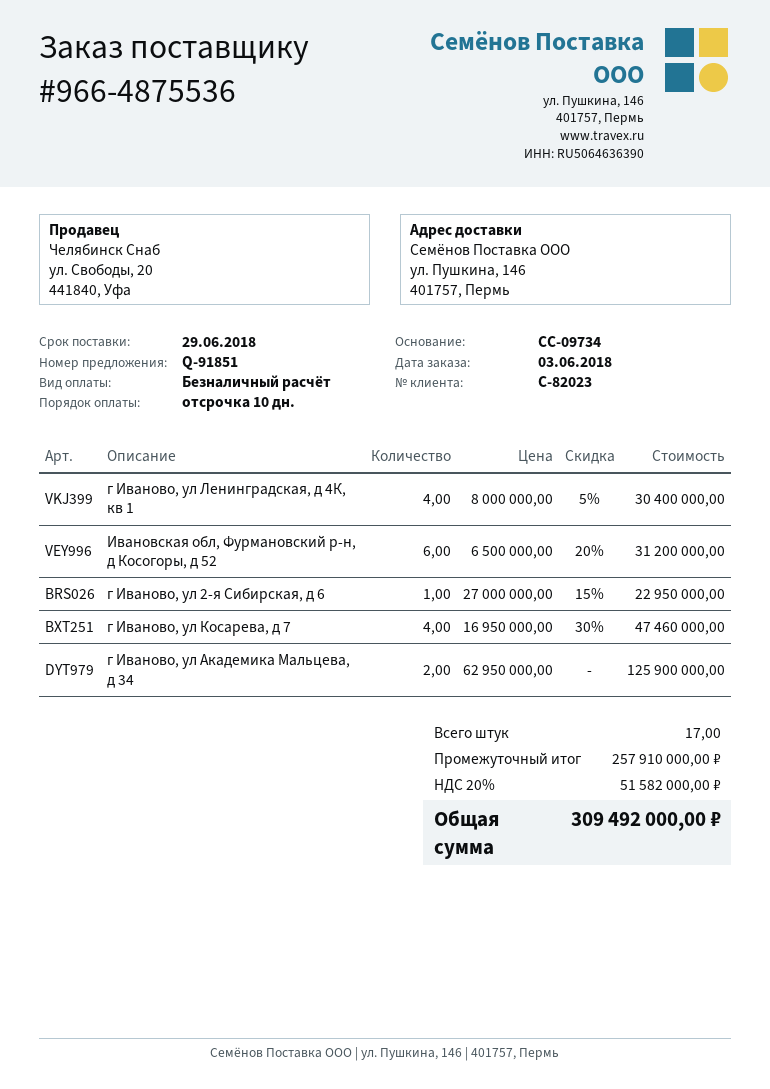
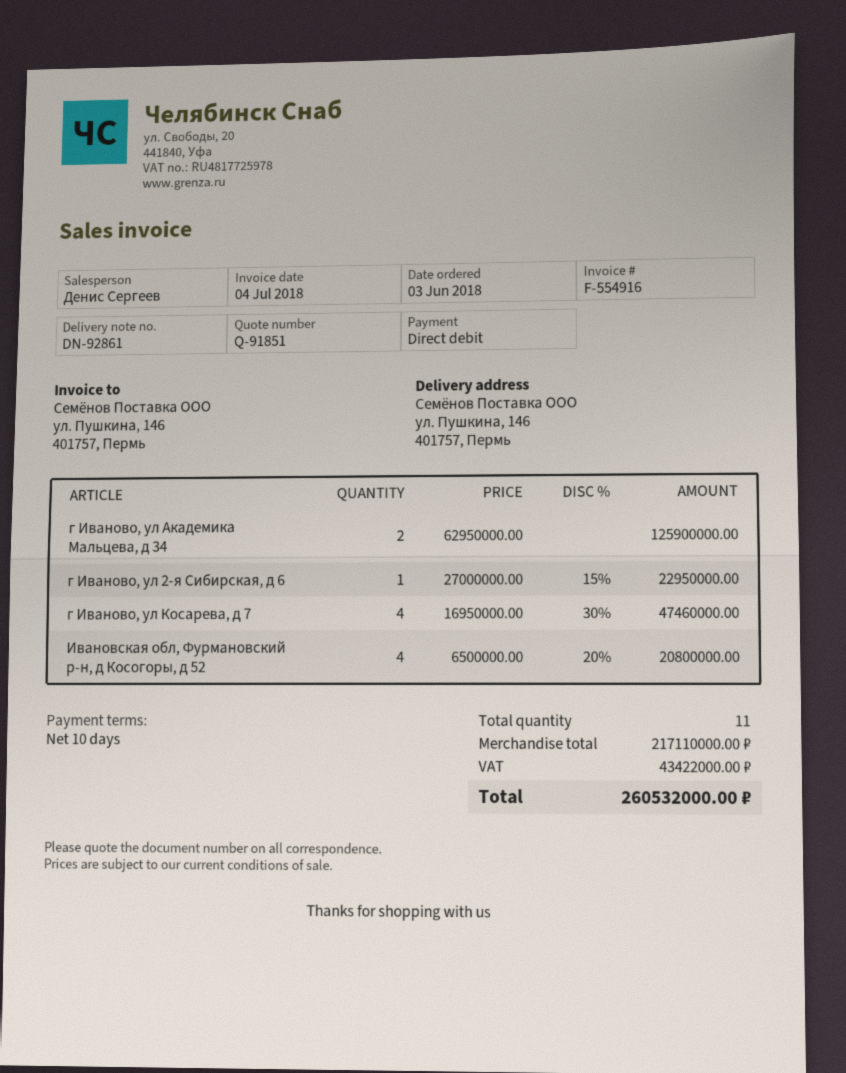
payment method: bank transfer -> direct debit
г Иваново, ул Ленинградская, д 4К, кв 1: 4 x 8000000.00 - 5% = 30400000.00 -> none
Ивановская обл, Фурмановский р-н, д Косогоры, д 52: 6 x 6500000.00 - 20% = 31200000.00 -> 4 x 6500000.00 - 20% = 20800000.00
total quantity: 17 -> 11
subtotal: 257910000.00 -> 217110000.00
tax: 51582000.00 -> 43422000.00
total: 309492000.00 -> 260532000.00

